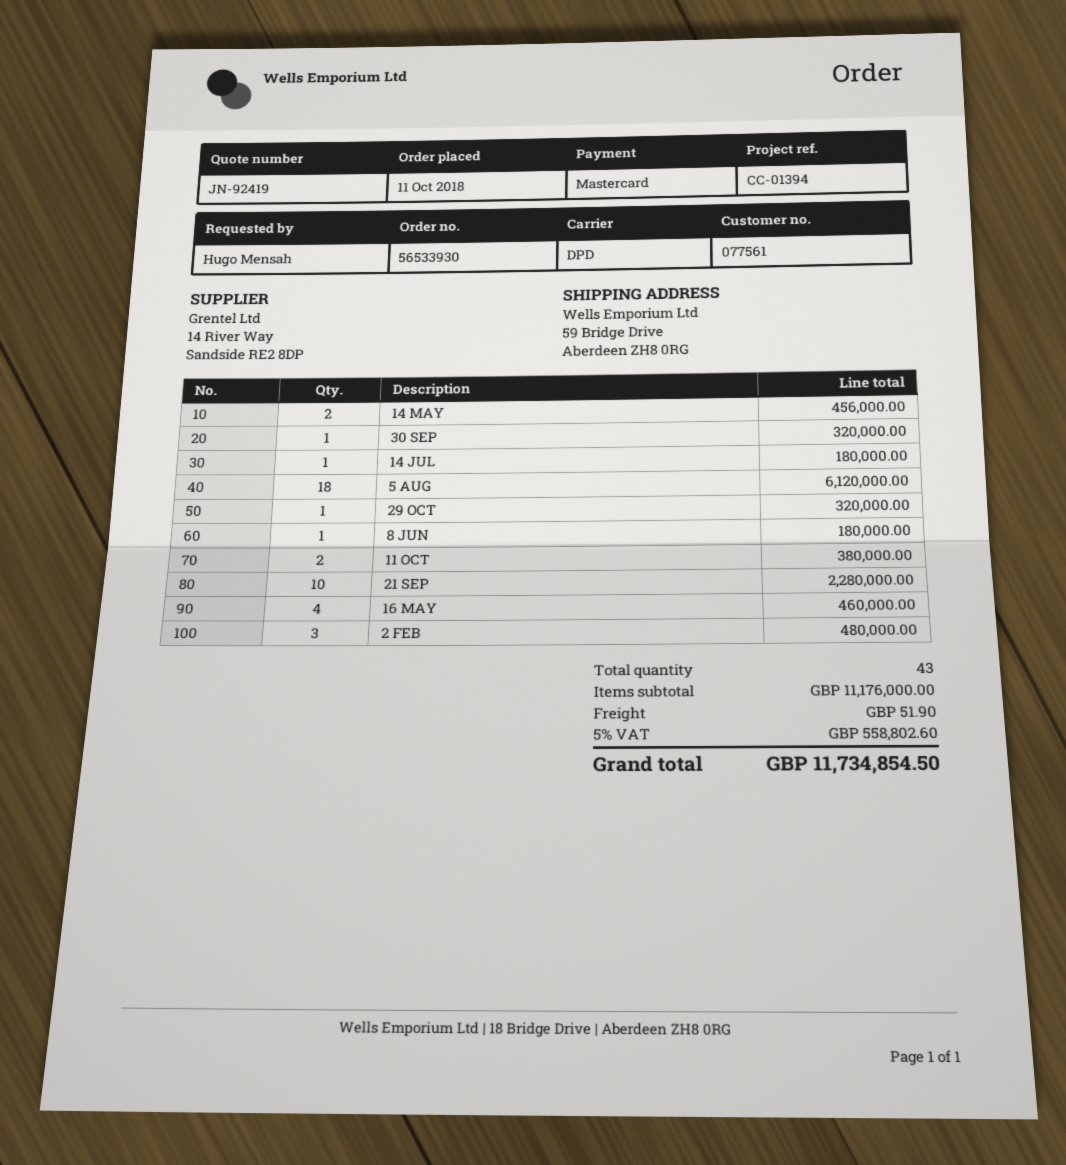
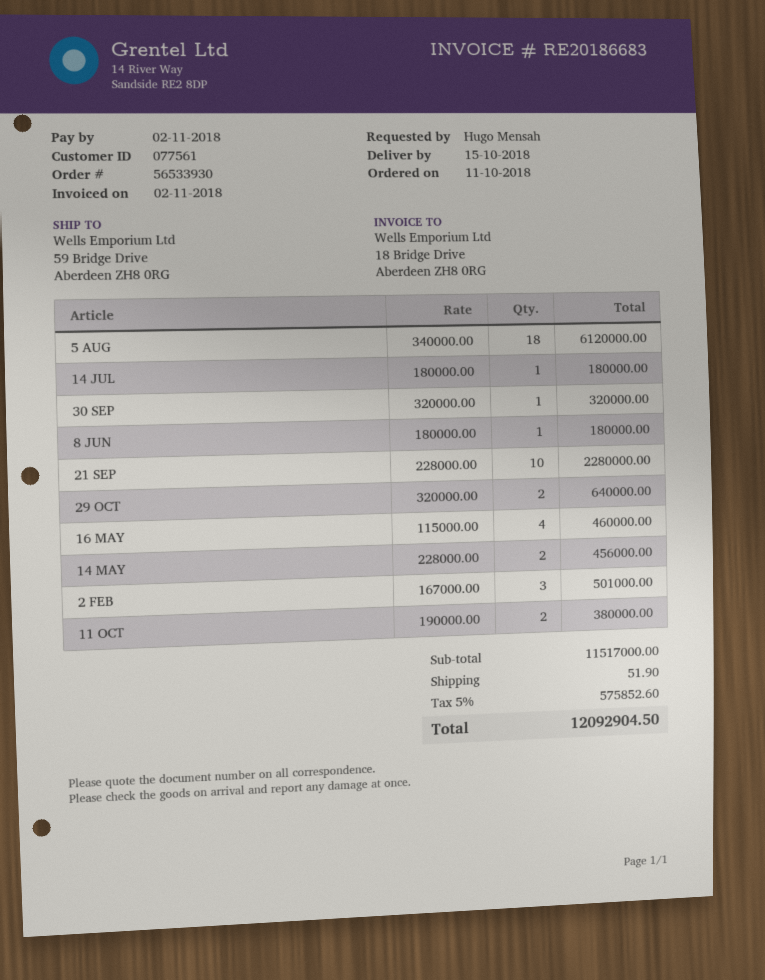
29 OCT: 1 for 320000.00 -> 2 for 640000.00
2 FEB: 3 for 480000.00 -> 3 for 501000.00
subtotal: 11176000.00 -> 11517000.00
tax: 5% = 558802.60 -> 5% = 575852.60
total: 11734854.50 -> 12092904.50

